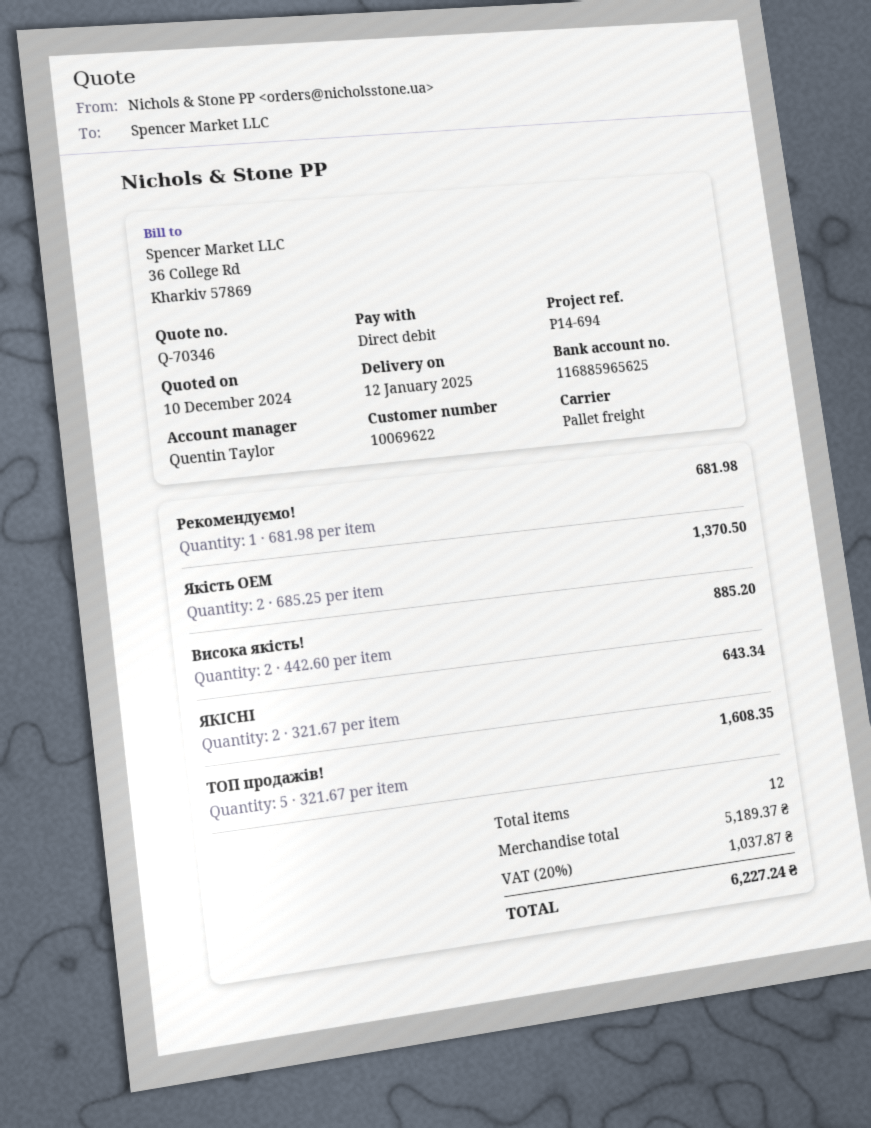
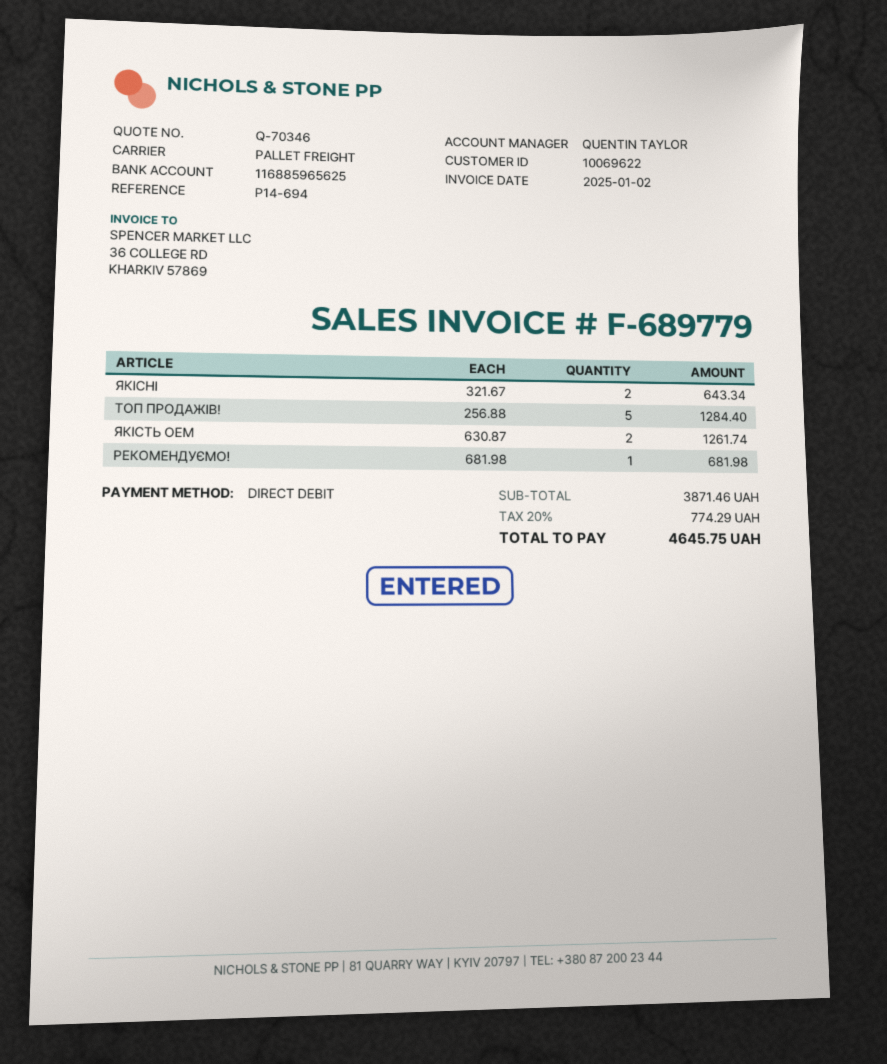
Якість OEM: 2 x 685.25 = 1370.50 -> 2 x 630.87 = 1261.74
Висока якість!: 2 x 442.60 = 885.20 -> none
ТОП продажів!: 5 x 321.67 = 1608.35 -> 5 x 256.88 = 1284.40
subtotal: 5189.37 -> 3871.46
tax: 20% = 1037.87 -> 20% = 774.29
total: 6227.24 -> 4645.75

